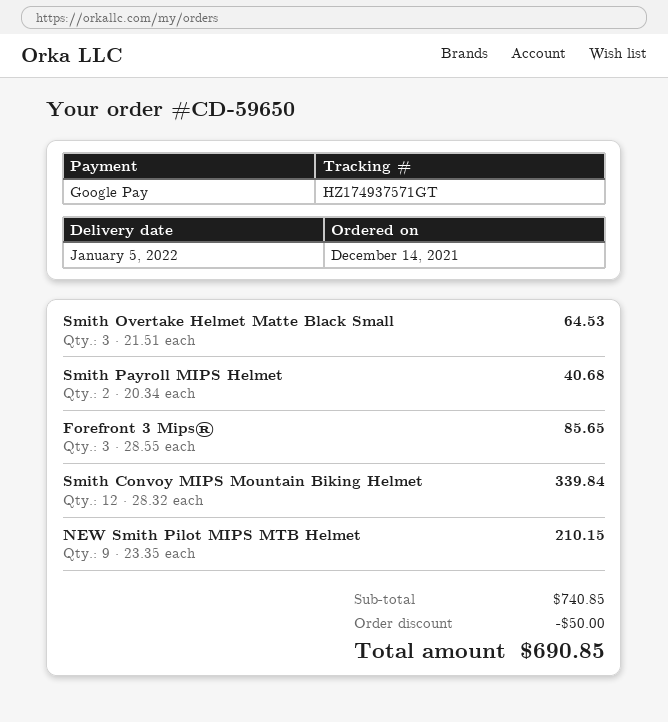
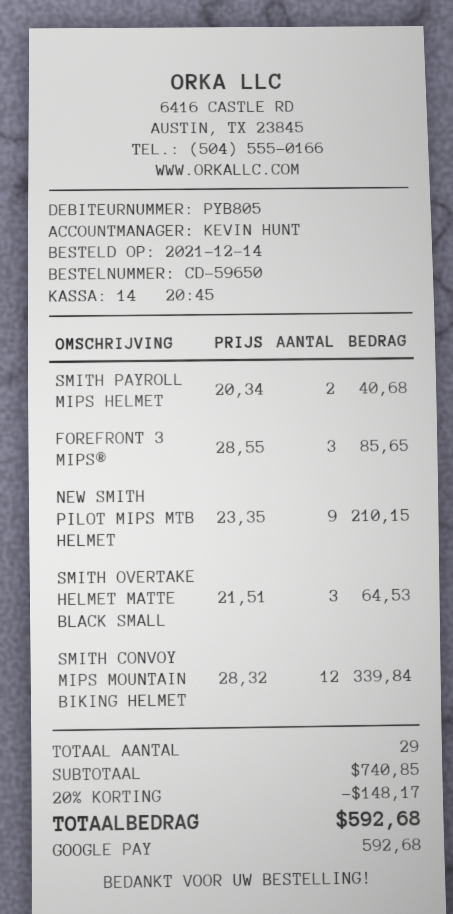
discount: 50.00 -> 148.17
total: 690.85 -> 592.68

